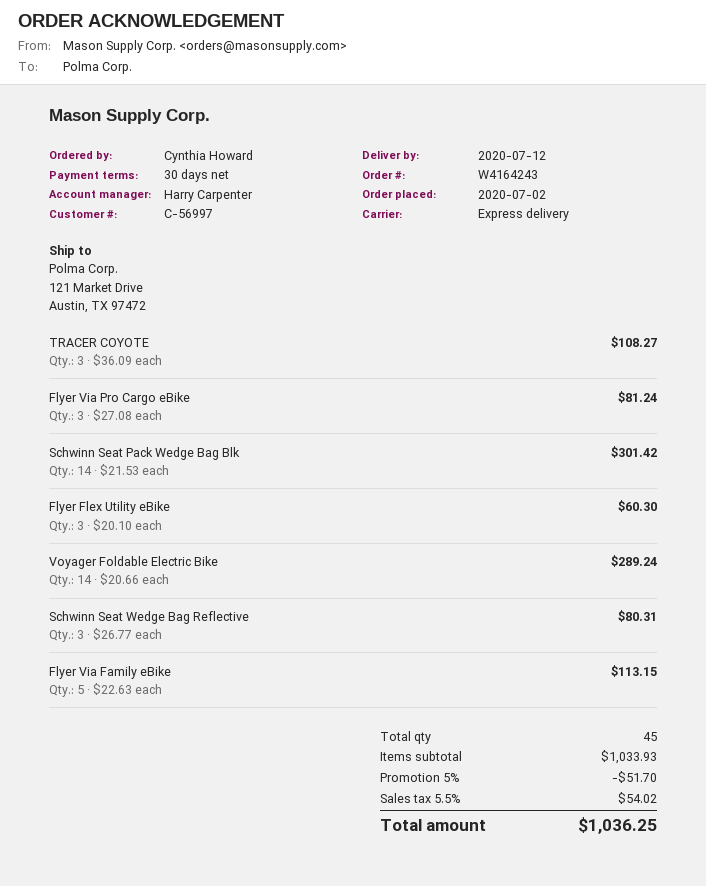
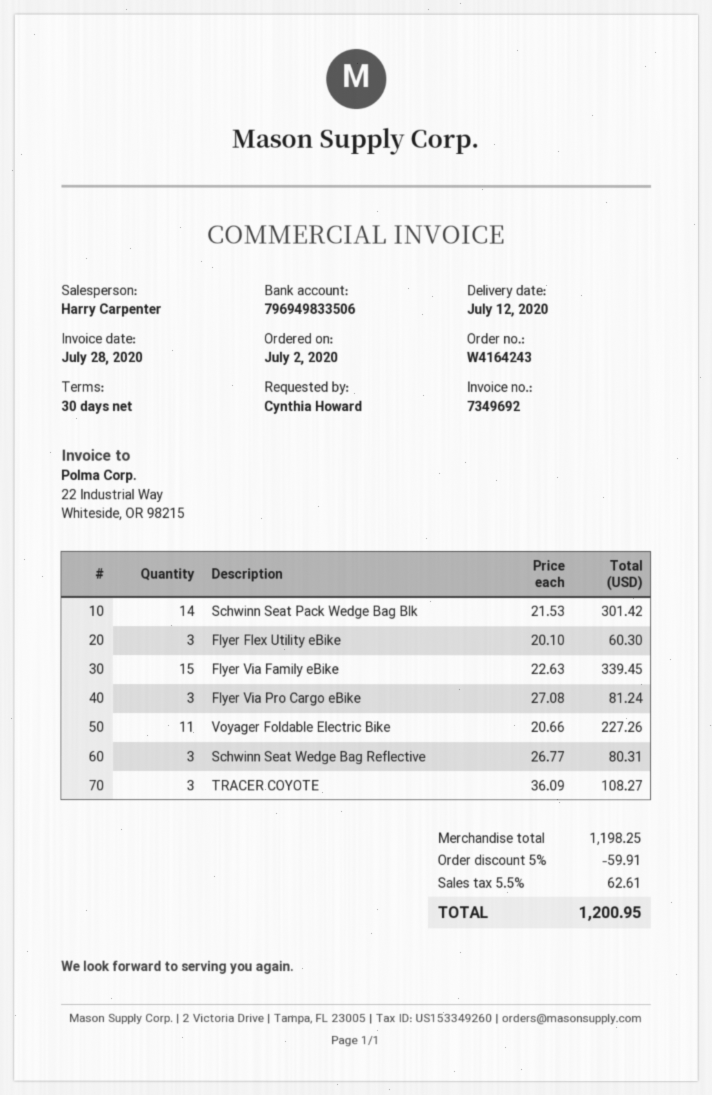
Voyager Foldable Electric Bike: 14 x 20.66 = 289.24 -> 11 x 20.66 = 227.26
Flyer Via Family eBike: 5 x 22.63 = 113.15 -> 15 x 22.63 = 339.45
subtotal: 1033.93 -> 1198.25
discount: 5% = 51.70 -> 5% = 59.91
tax: 5.5% = 54.02 -> 5.5% = 62.61
total: 1036.25 -> 1200.95

